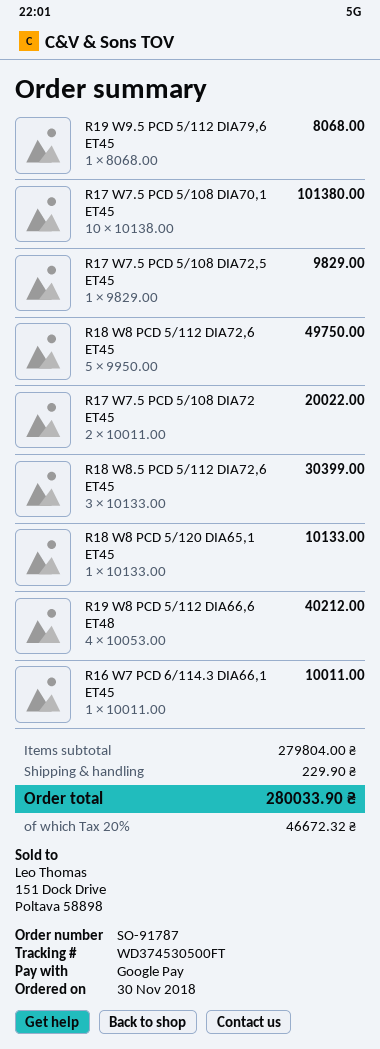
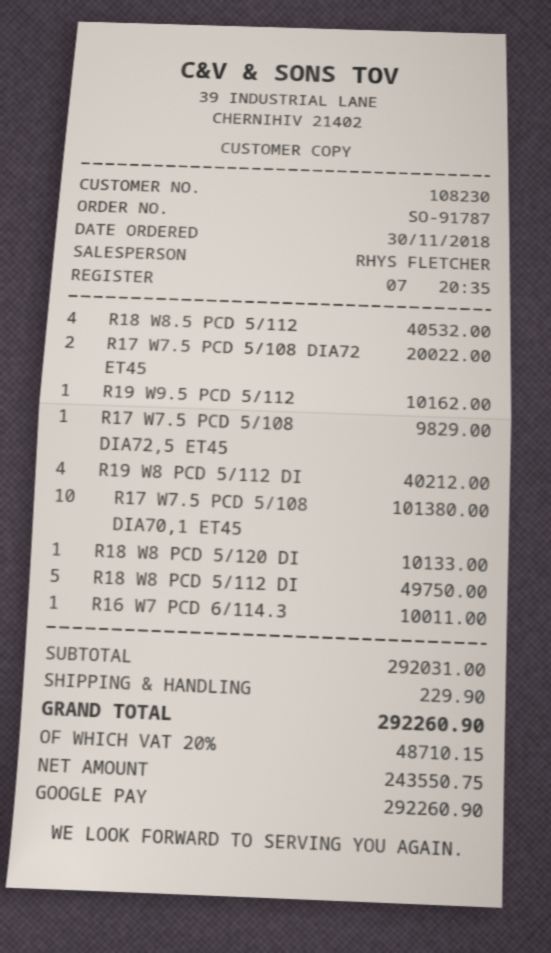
R19 W9.5 PCD 5/112 DIA79,6 ET45: 1 for 8068.00 -> 1 for 10162.00
R18 W8.5 PCD 5/112 DIA72,6 ET45: 3 for 30399.00 -> 4 for 40532.00
subtotal: 279804.00 -> 292031.00
tax: 20% = 46672.32 -> 20% = 48710.15
total: 280033.90 -> 292260.90

